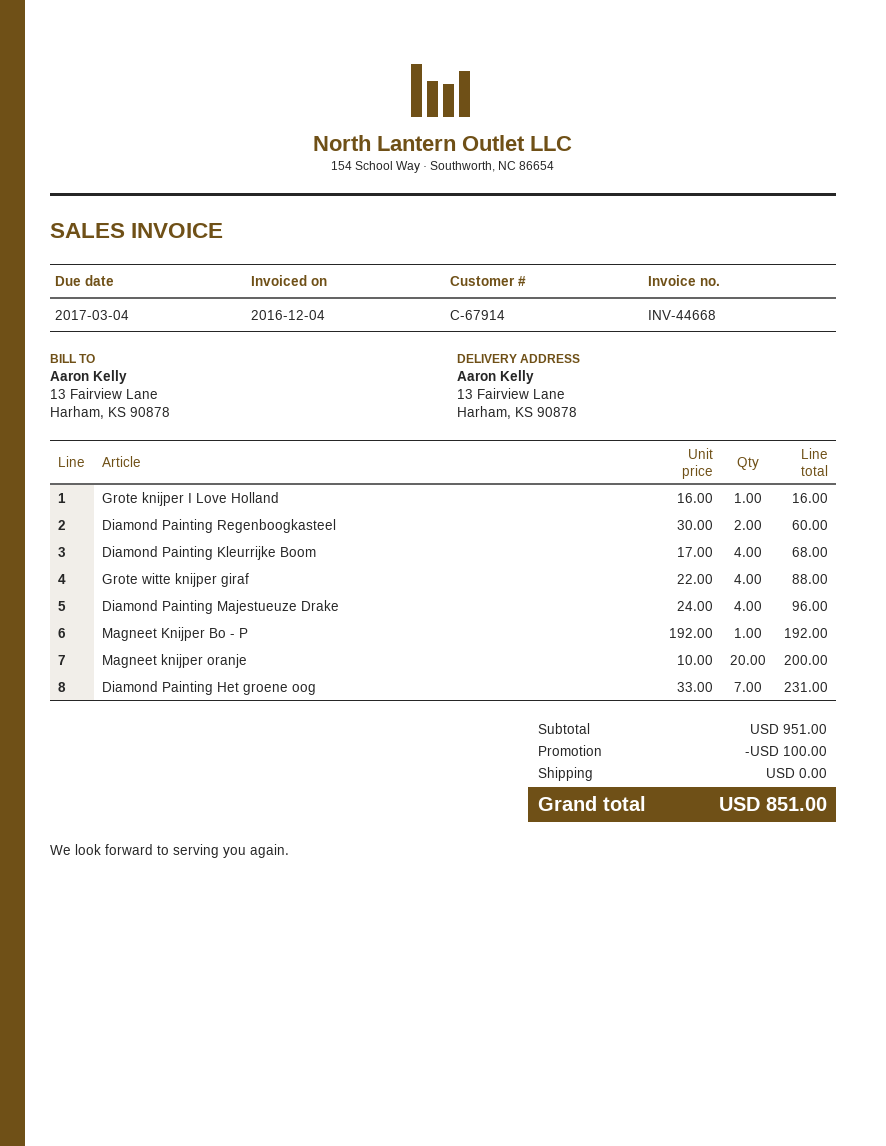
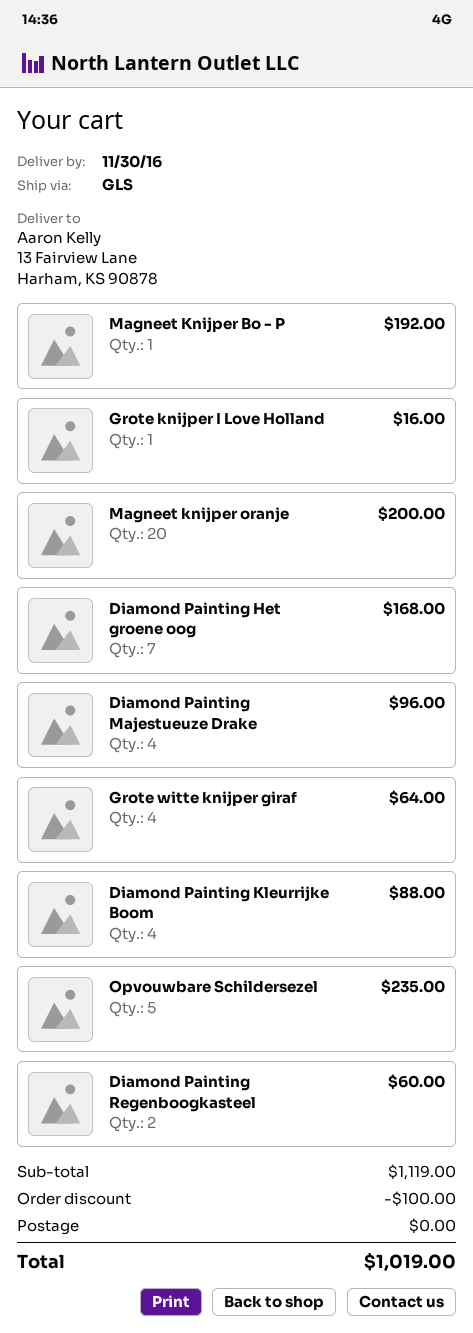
Diamond Painting Kleurrijke Boom: 4 for 68.00 -> 4 for 88.00
Grote witte knijper giraf: 4 for 88.00 -> 4 for 64.00
Diamond Painting Het groene oog: 7 for 231.00 -> 7 for 168.00
Opvouwbare Schildersezel: none -> 5 for 235.00
subtotal: 951.00 -> 1119.00
total: 851.00 -> 1019.00

